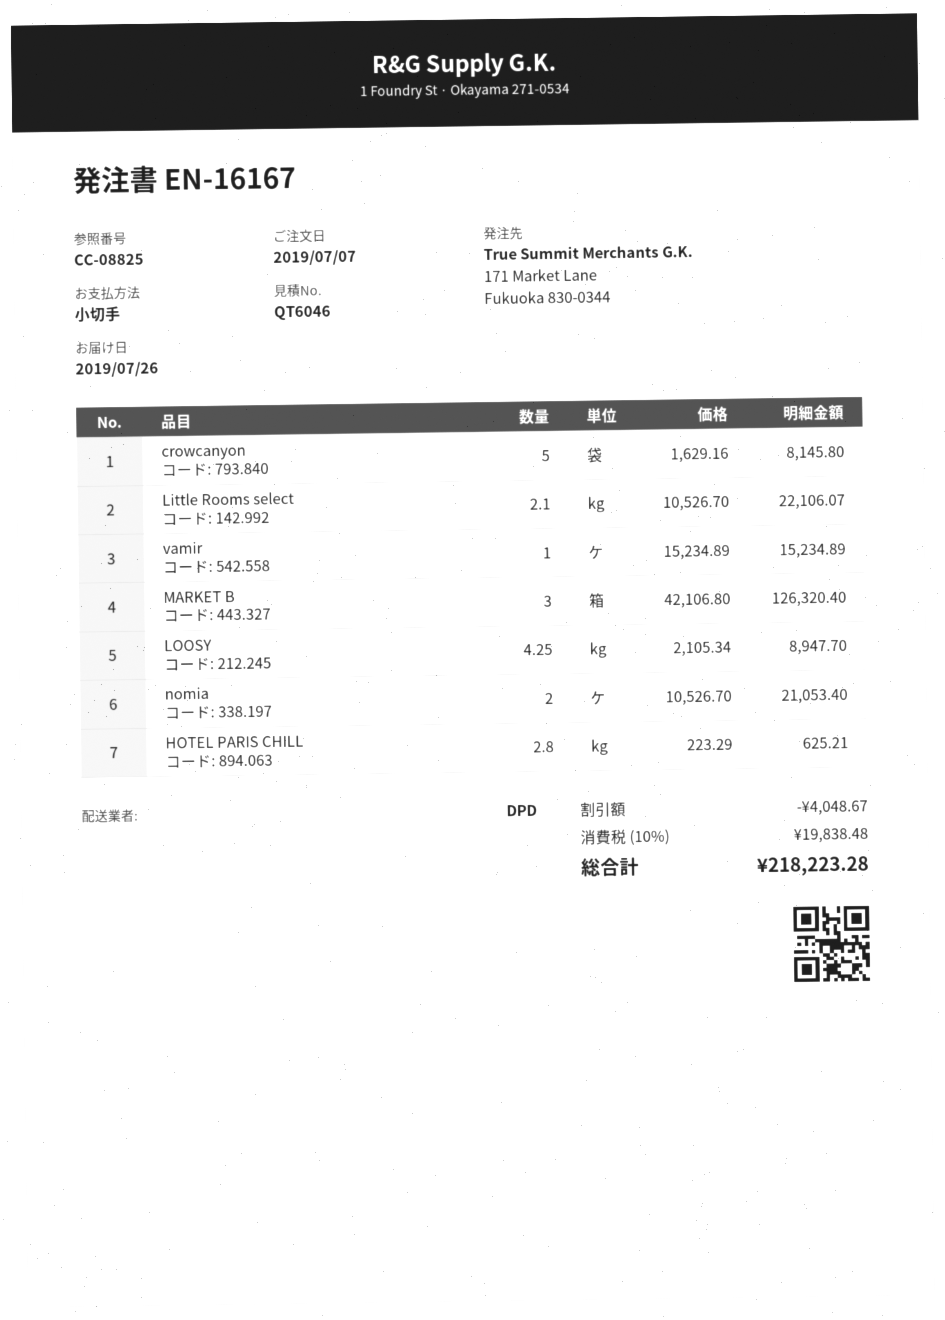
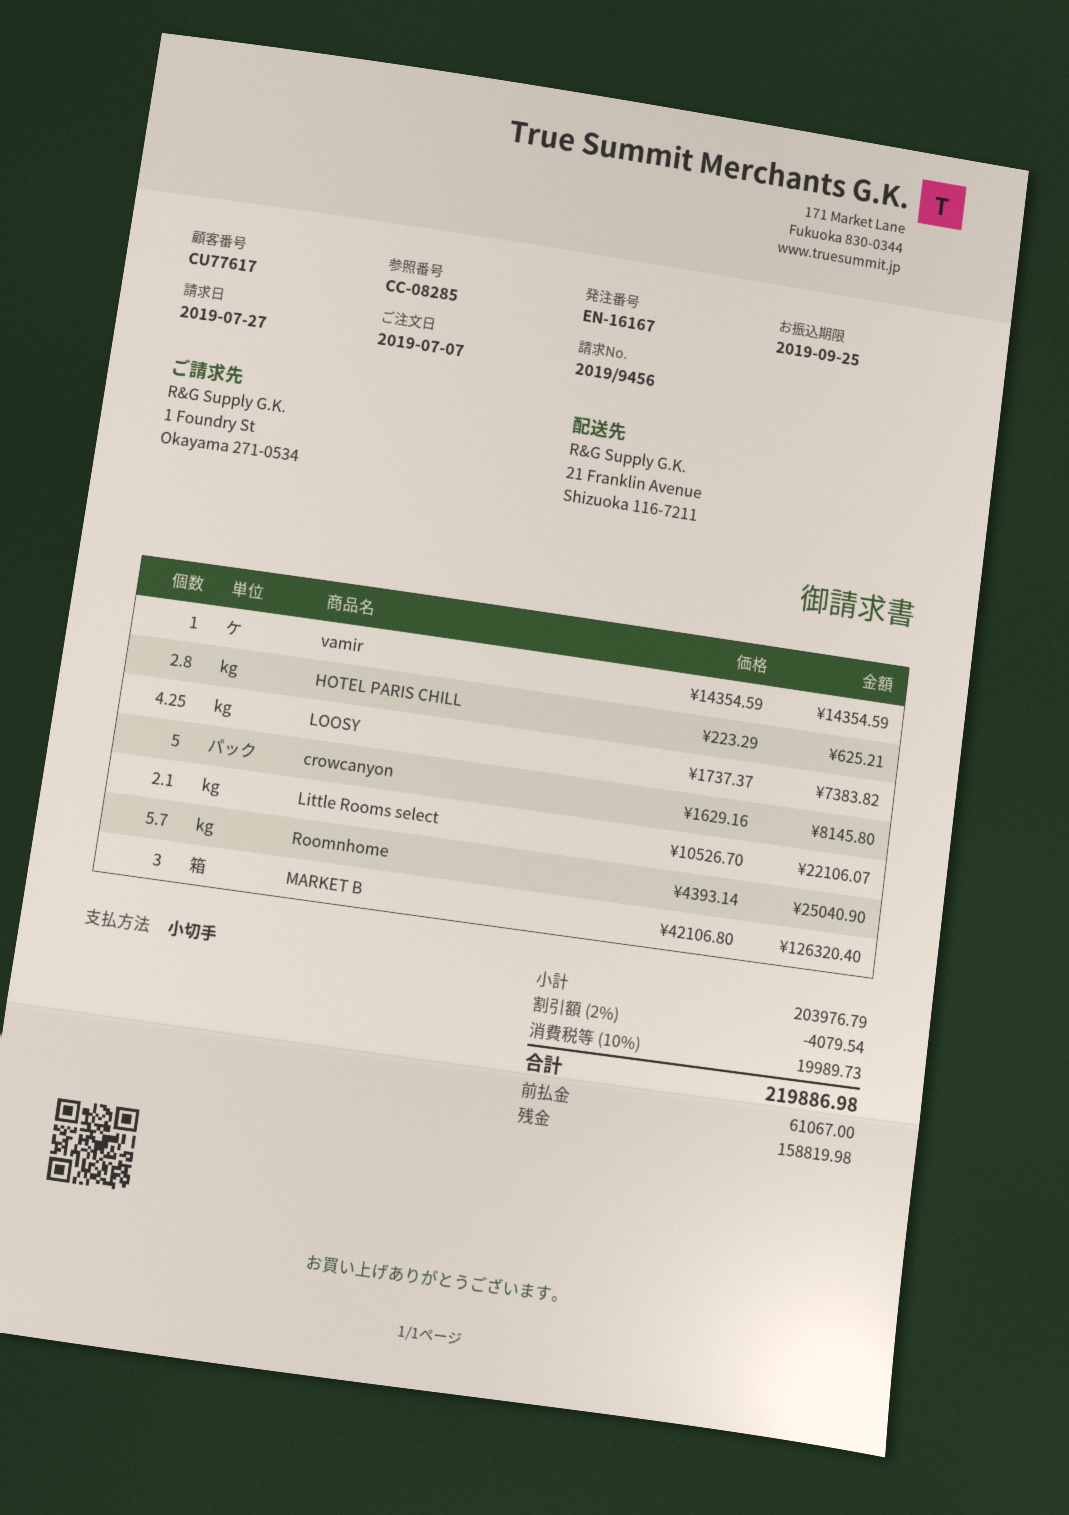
reference: CC-08825 -> CC-08285
vamir: 1 x 15234.89 = 15234.89 -> 1 x 14354.59 = 14354.59
LOOSY: 4.25 x 2105.34 = 8947.70 -> 4.25 x 1737.37 = 7383.82
nomia: 2 x 10526.70 = 21053.40 -> none
Roomnhome: none -> 5.7 x 4393.14 = 25040.90
discount: 4048.67 -> 4079.54
tax: 10% = 19838.48 -> 10% = 19989.73
total: 218223.28 -> 219886.98

